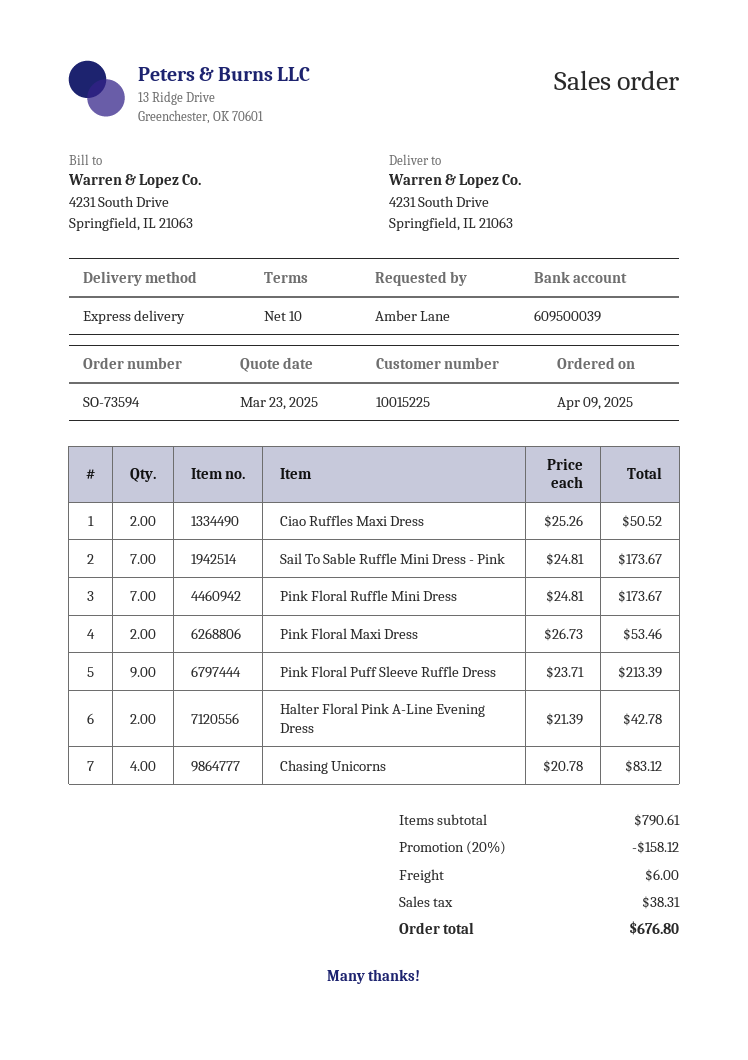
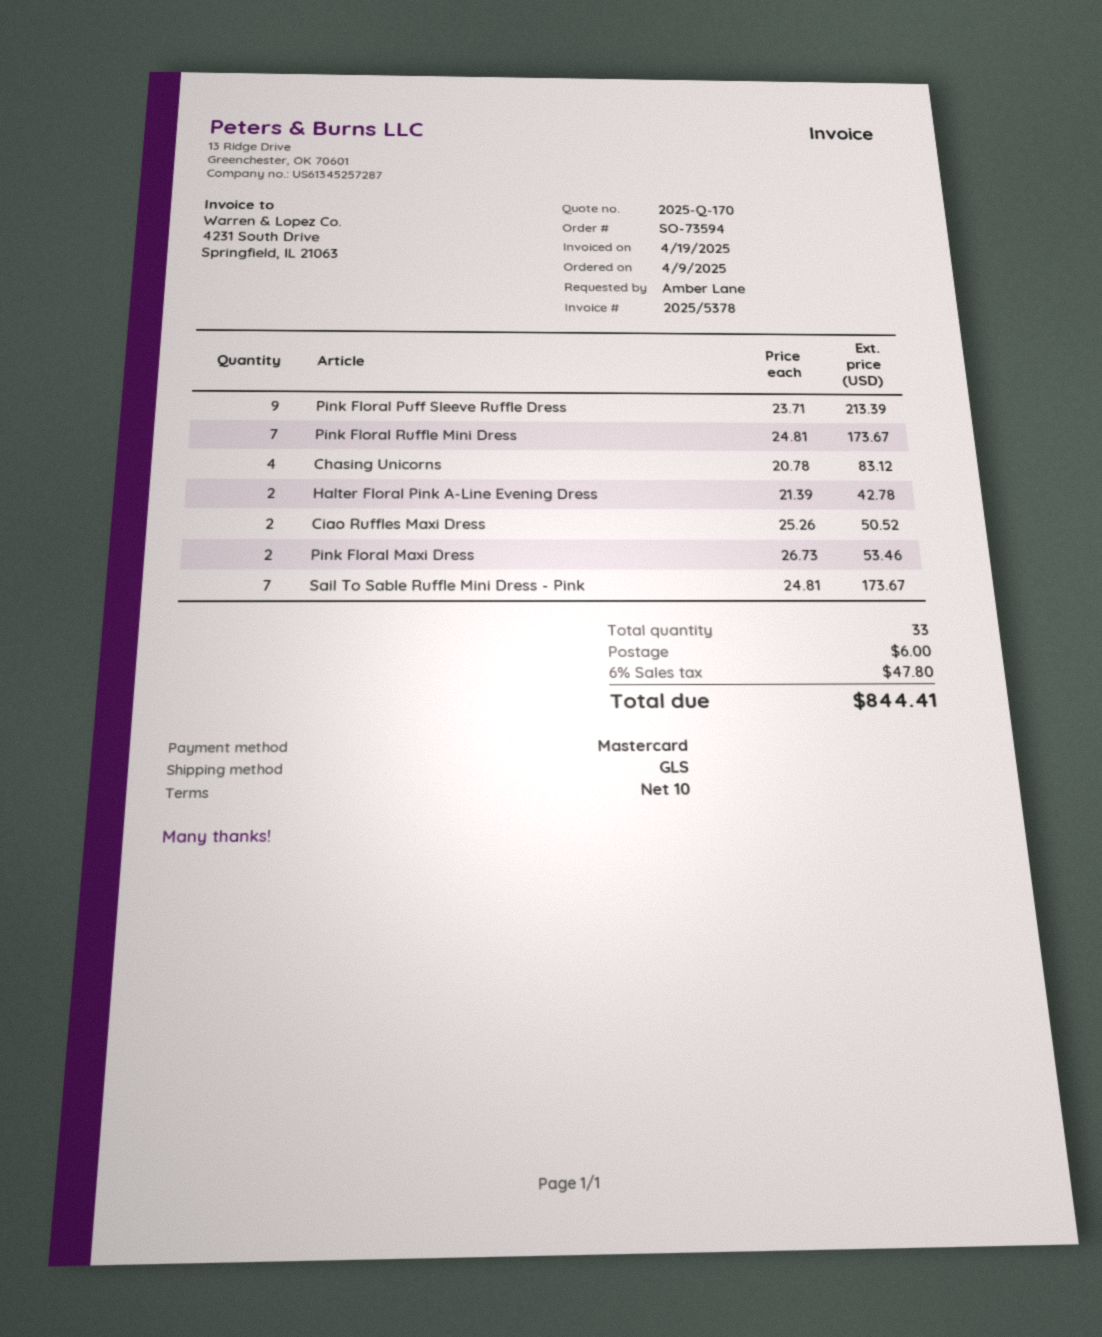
shipping method: express -> GLS
discount: 20% = 158.12 -> none
tax: 38.31 -> 47.80
total: 676.80 -> 844.41

